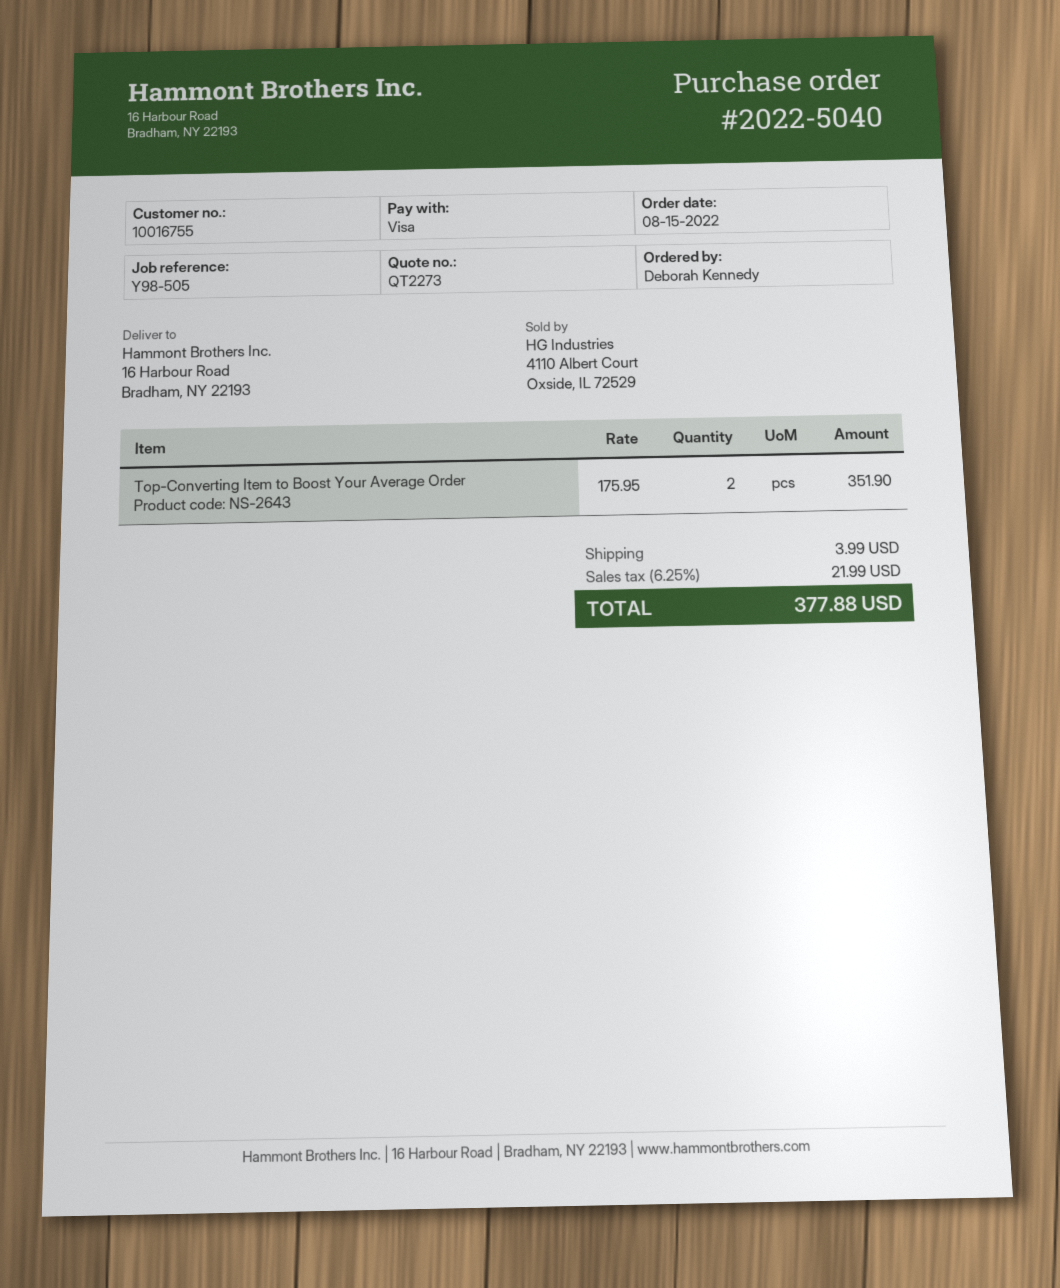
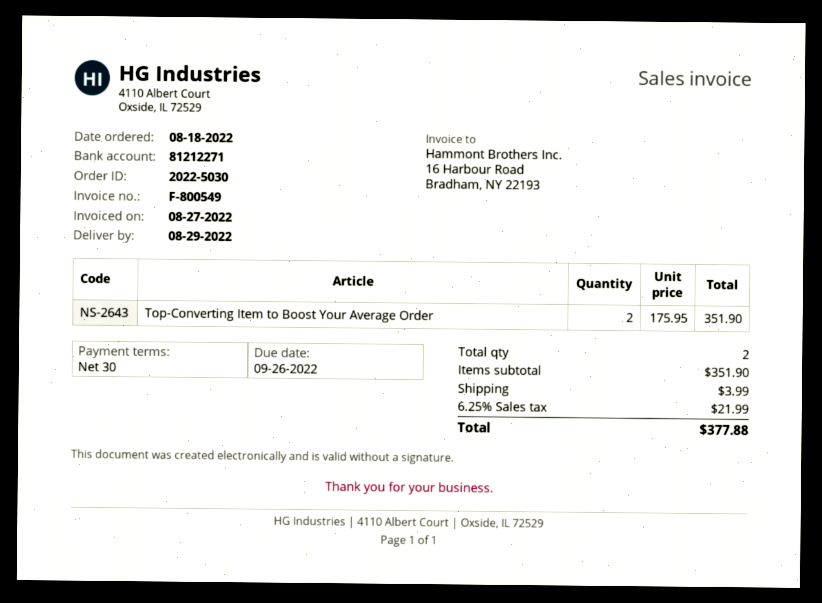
order number: 2022-5040 -> 2022-5030
order date: 2022-08-15 -> 2022-08-18

